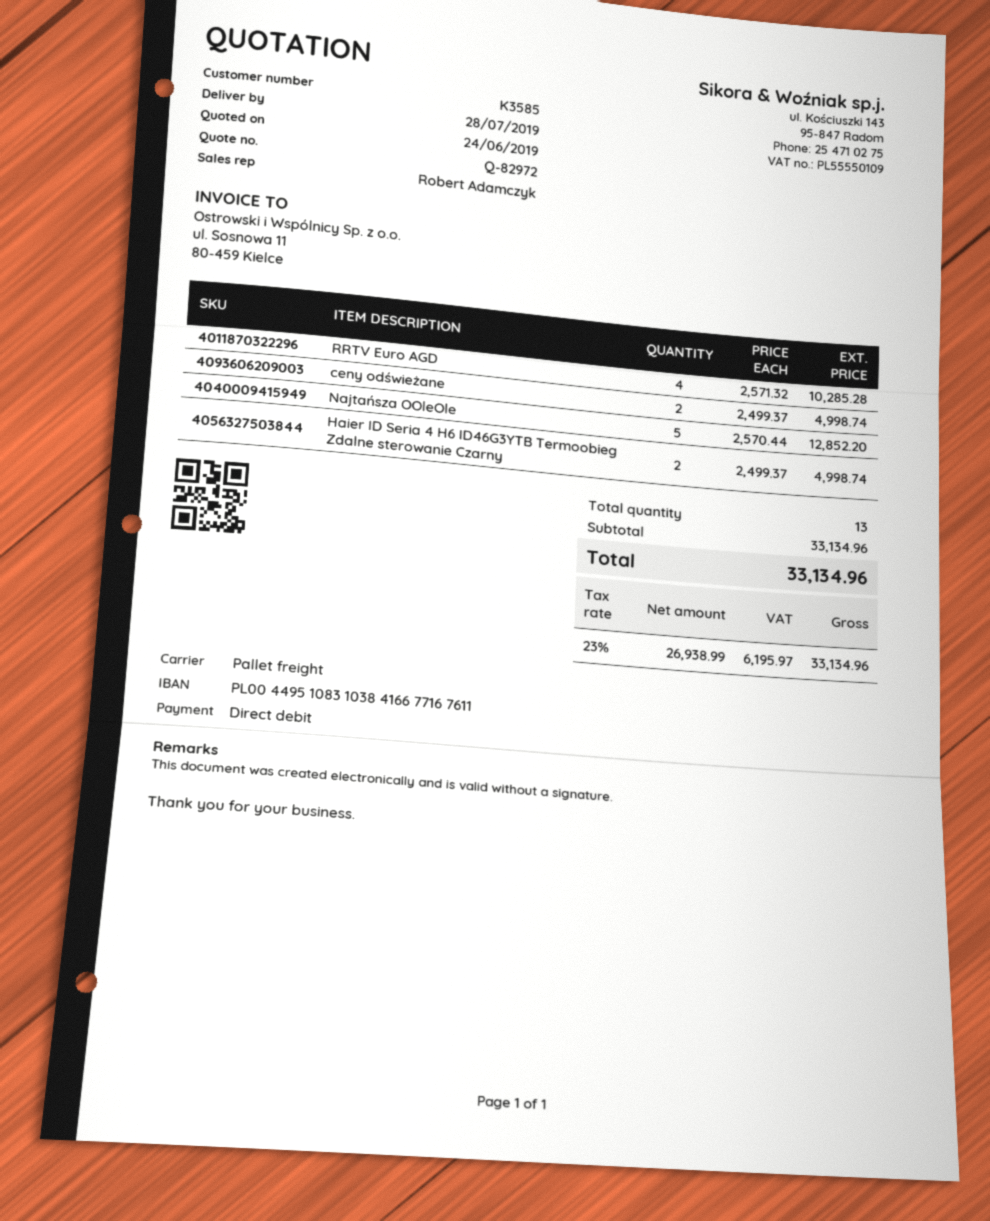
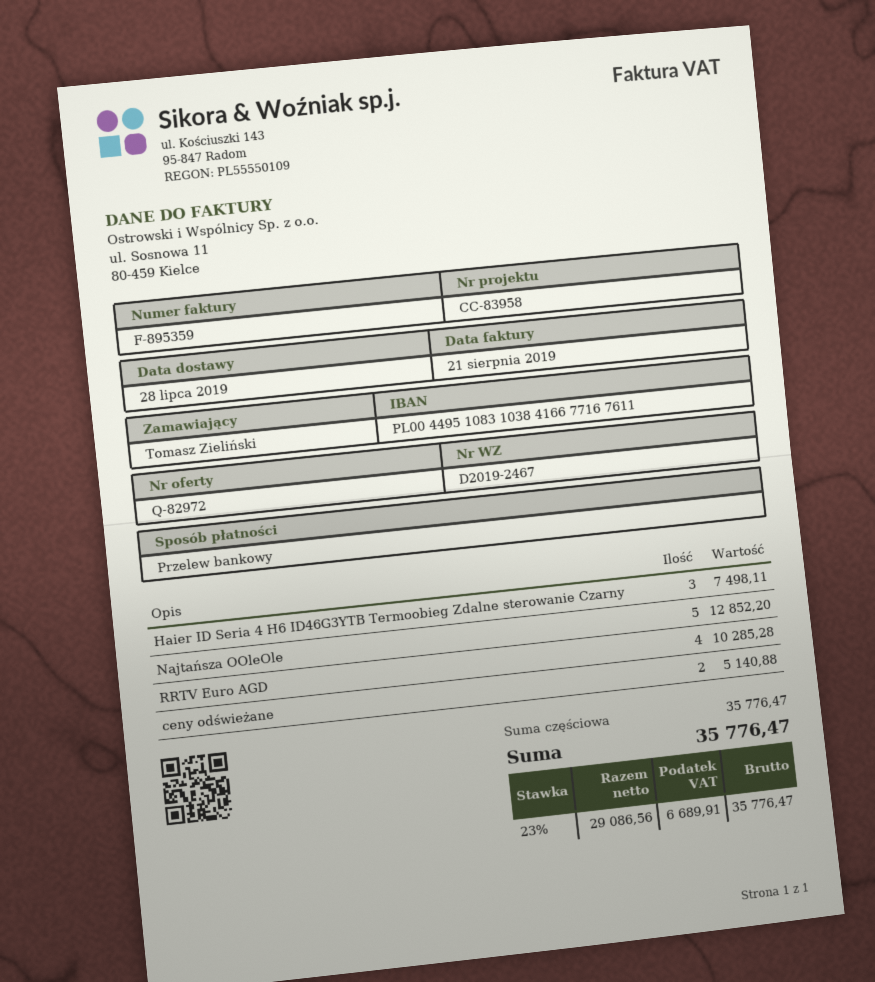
payment method: direct debit -> bank transfer
ceny odświeżane: 2 for 4998.74 -> 2 for 5140.88
Haier ID Seria 4 H6 ID46G3YTB Termoobieg Zdalne sterowanie Czarny: 2 for 4998.74 -> 3 for 7498.11
subtotal: 33134.96 -> 35776.47
net: 26938.99 -> 29086.56
tax: 23% = 6195.97 -> 23% = 6689.91
total: 33134.96 -> 35776.47

